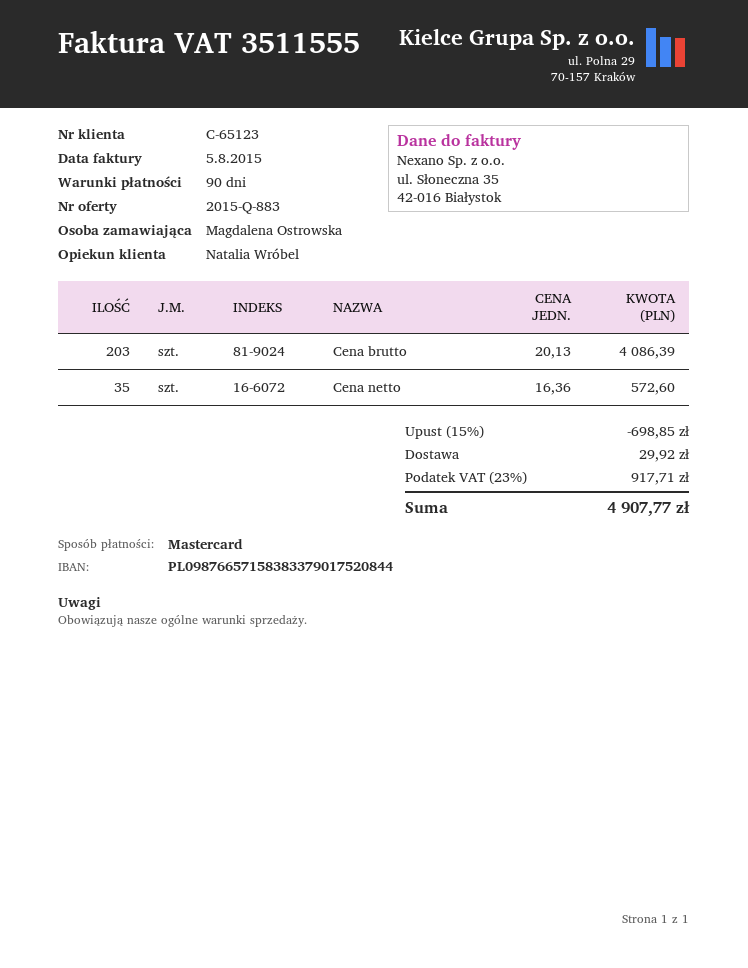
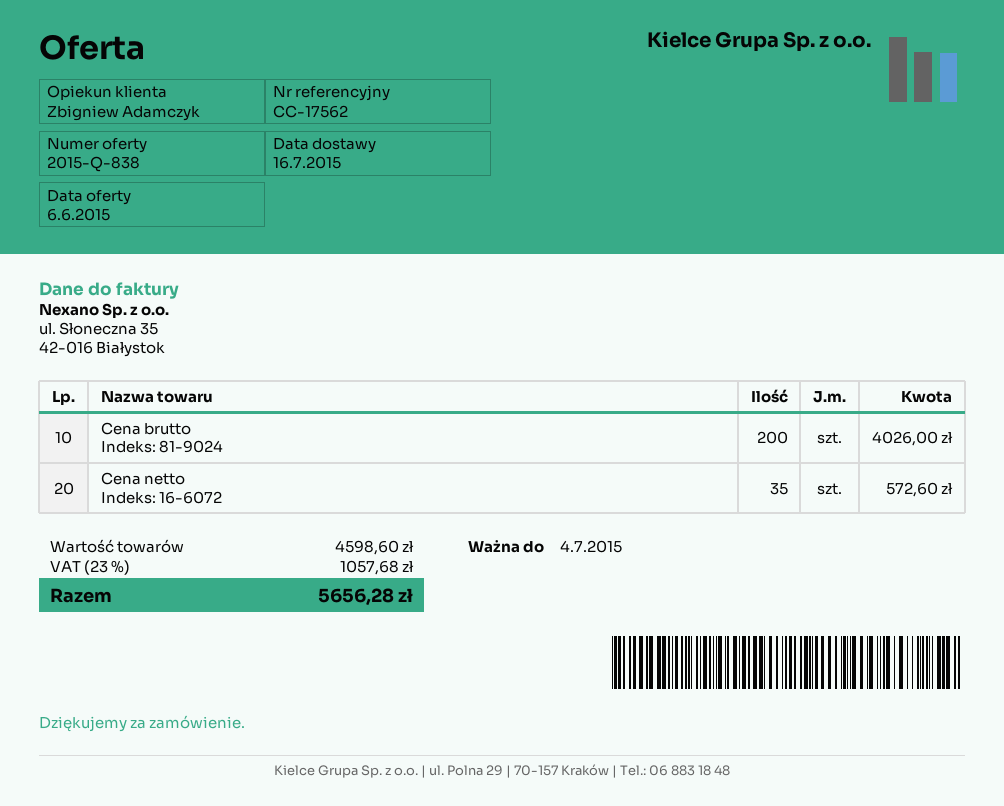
quote number: 2015-Q-883 -> 2015-Q-838
sales rep: Natalia Wróbel -> Zbigniew Adamczyk
Cena brutto: 203 for 4086.39 -> 200 for 4026.00
discount: 15% = 698.85 -> none
shipping: 29.92 -> none
tax: 23% = 917.71 -> 23% = 1057.68
total: 4907.77 -> 5656.28

